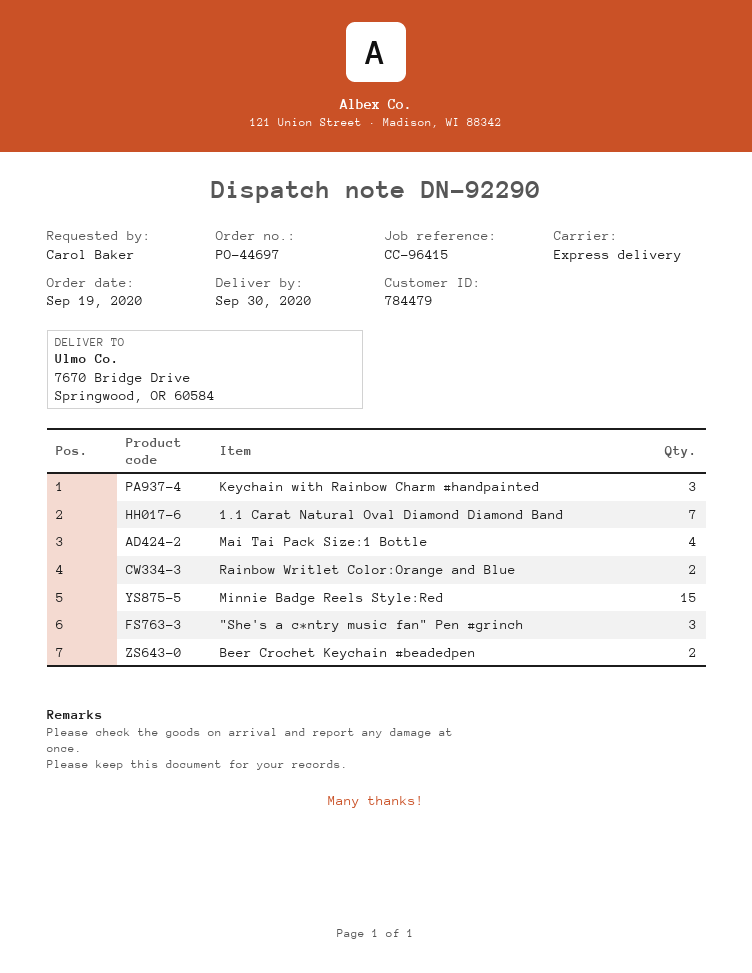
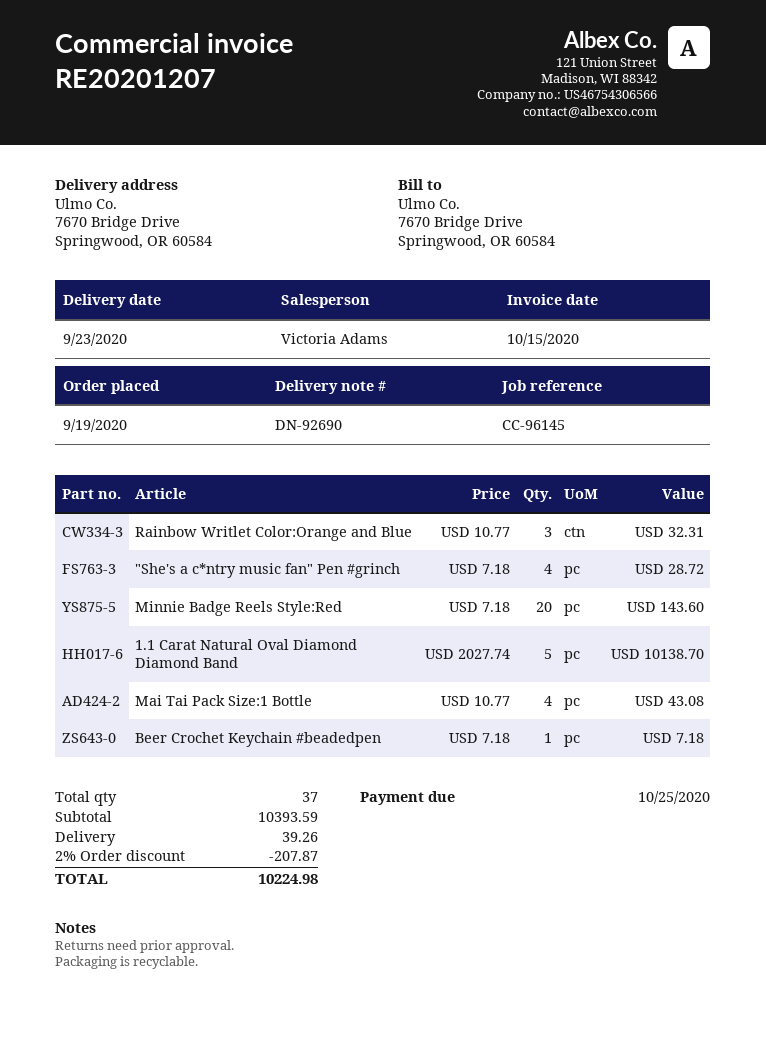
delivery note number: DN-92290 -> DN-92690
delivery date: 2020-09-30 -> 2020-09-23
reference: CC-96415 -> CC-96145
Keychain with Rainbow Charm #handpainted: 3 -> none
1.1 Carat Natural Oval Diamond Diamond Band: 7 -> 5
Rainbow Writlet Color:Orange and Blue: 2 -> 3
Minnie Badge Reels Style:Red: 15 -> 20
"She's a c*ntry music fan" Pen #grinch: 3 -> 4
Beer Crochet Keychain #beadedpen: 2 -> 1

